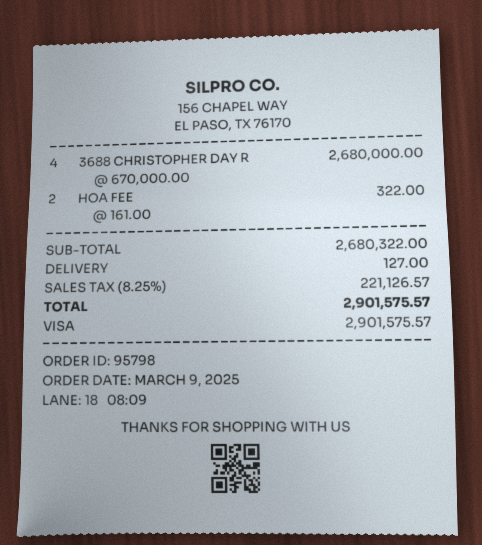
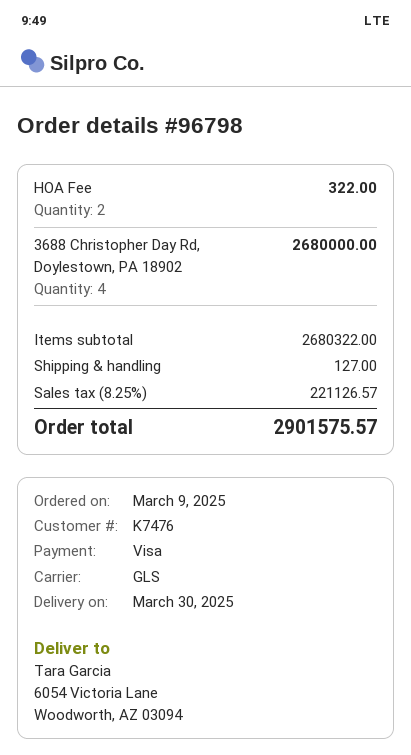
order number: 95798 -> 96798

